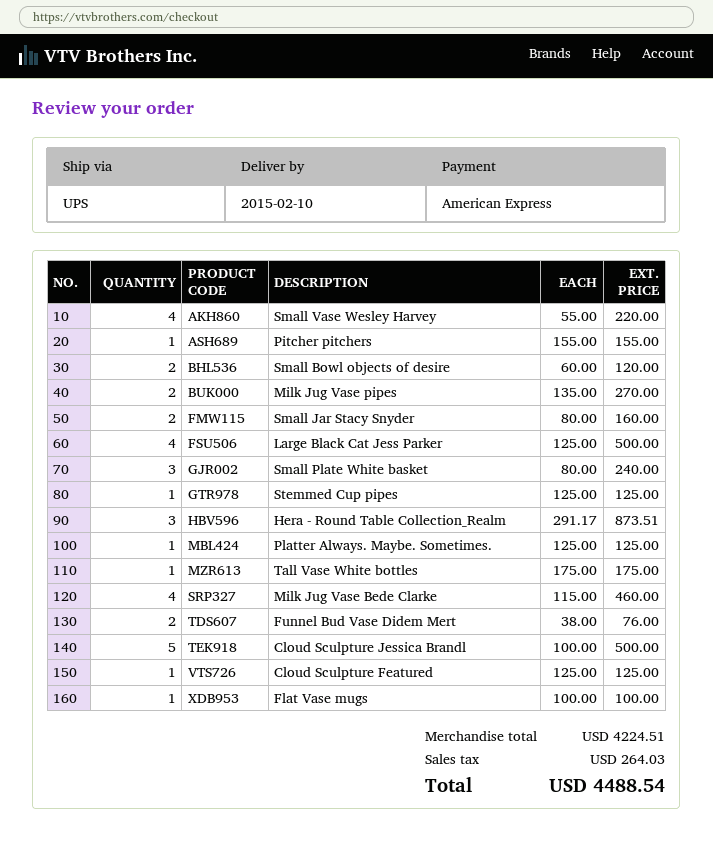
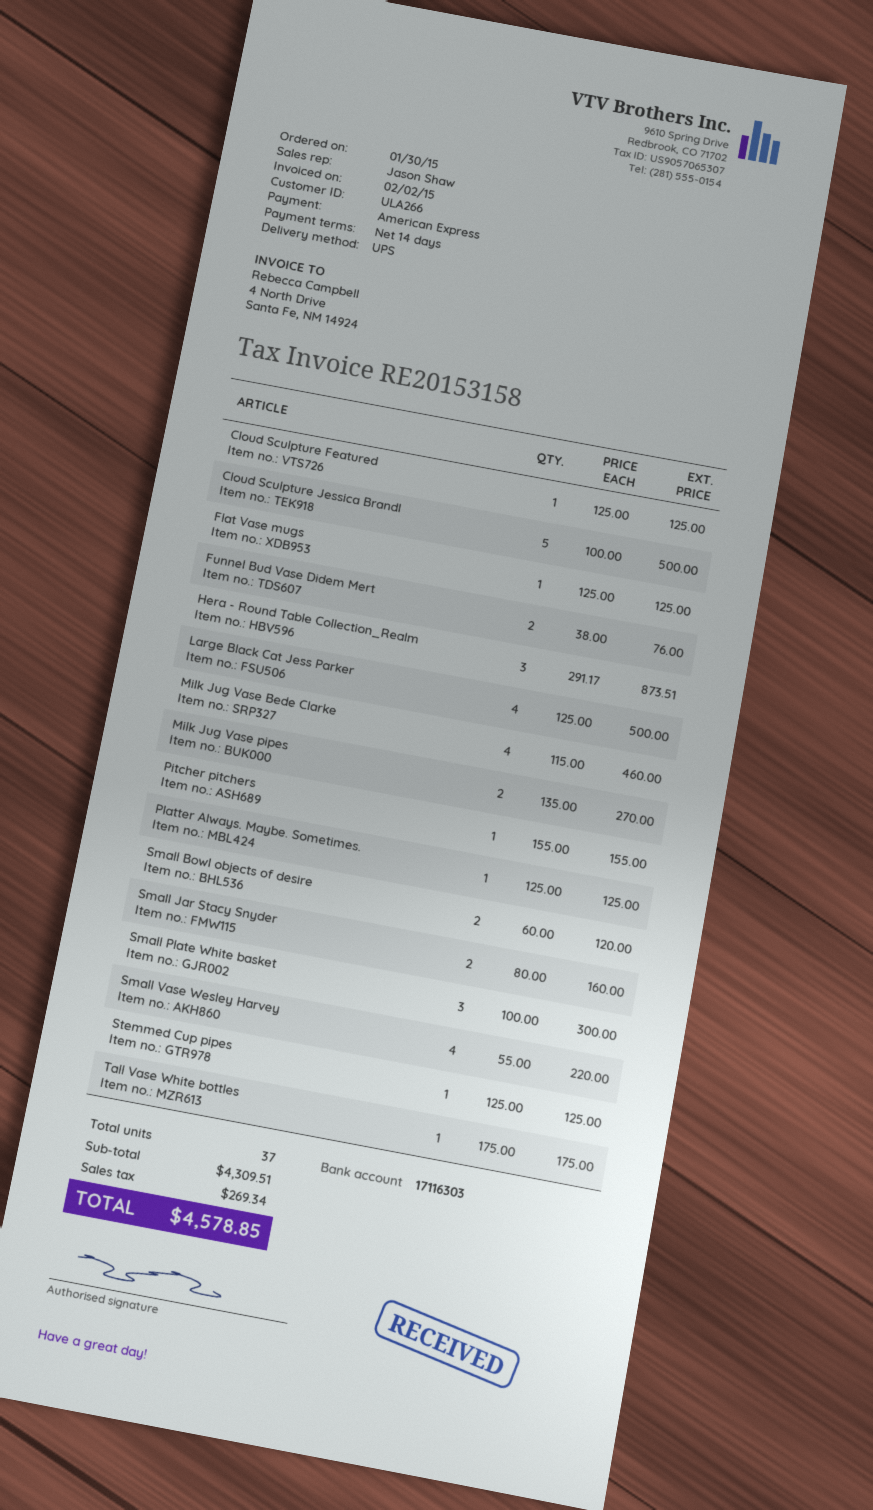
Small Plate White basket: 3 x 80.00 = 240.00 -> 3 x 100.00 = 300.00
Flat Vase mugs: 1 x 100.00 = 100.00 -> 1 x 125.00 = 125.00
subtotal: 4224.51 -> 4309.51
tax: 264.03 -> 269.34
total: 4488.54 -> 4578.85

